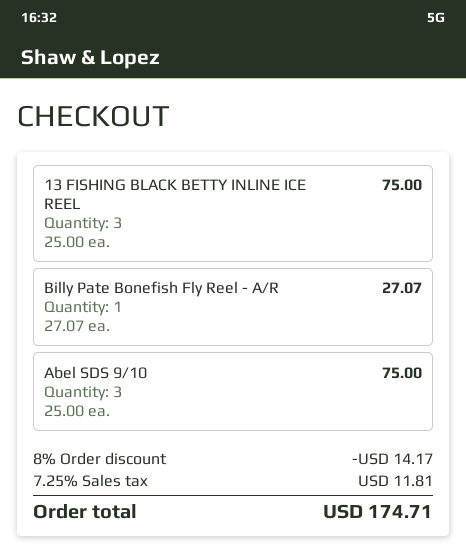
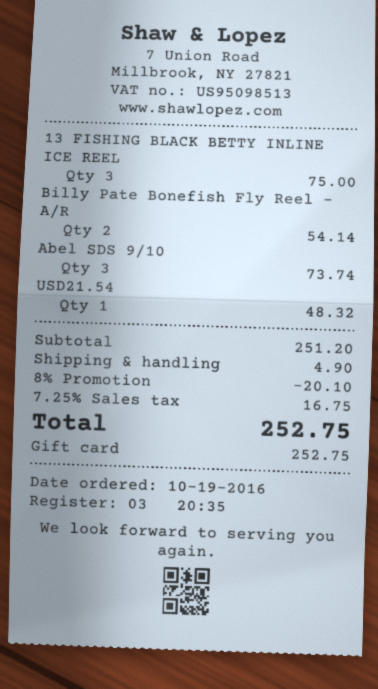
Billy Pate Bonefish Fly Reel - A/R: 1 for 27.07 -> 2 for 54.14
Abel SDS 9/10: 3 for 75.00 -> 3 for 73.74
USD21.54: none -> 1 for 48.32
discount: 8% = 14.17 -> 8% = 20.10
shipping: none -> 4.90
tax: 7.25% = 11.81 -> 7.25% = 16.75
total: 174.71 -> 252.75

